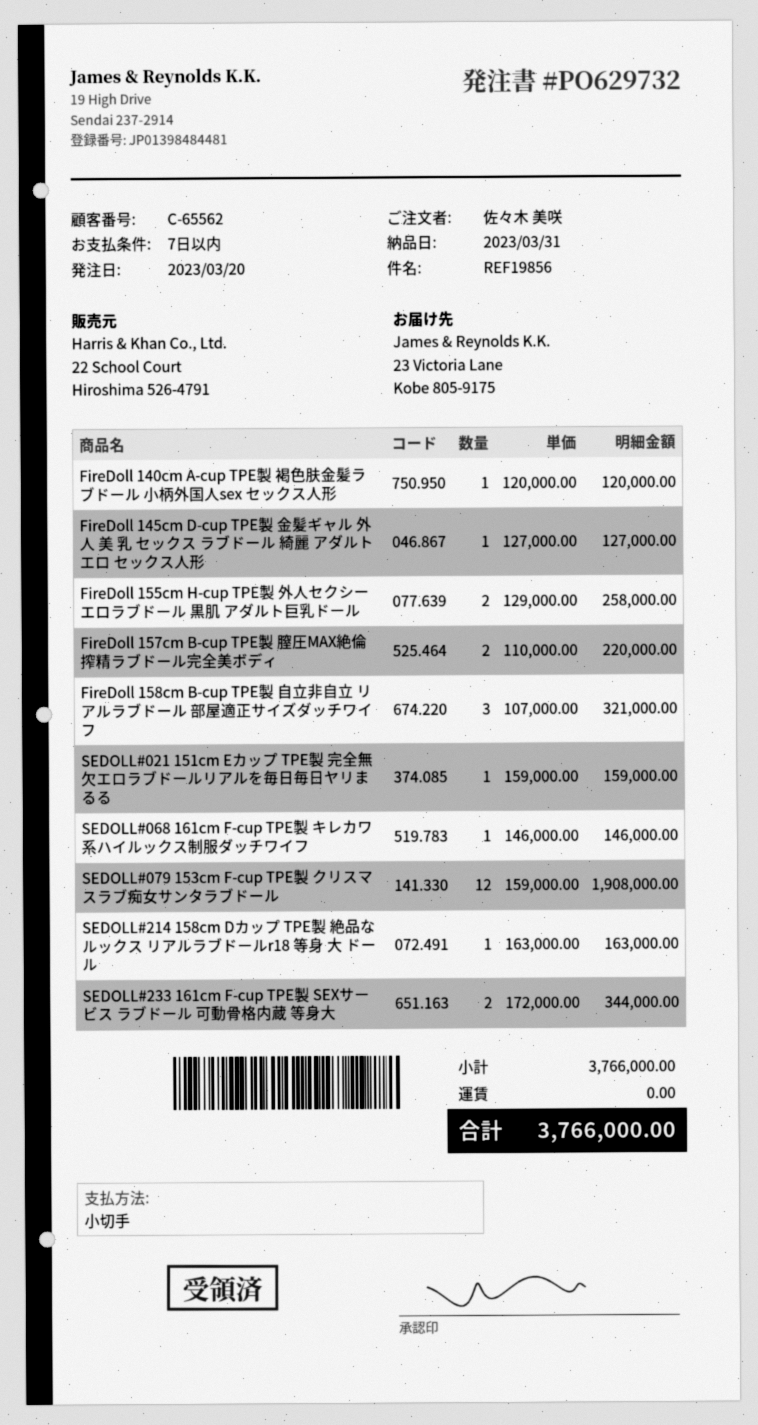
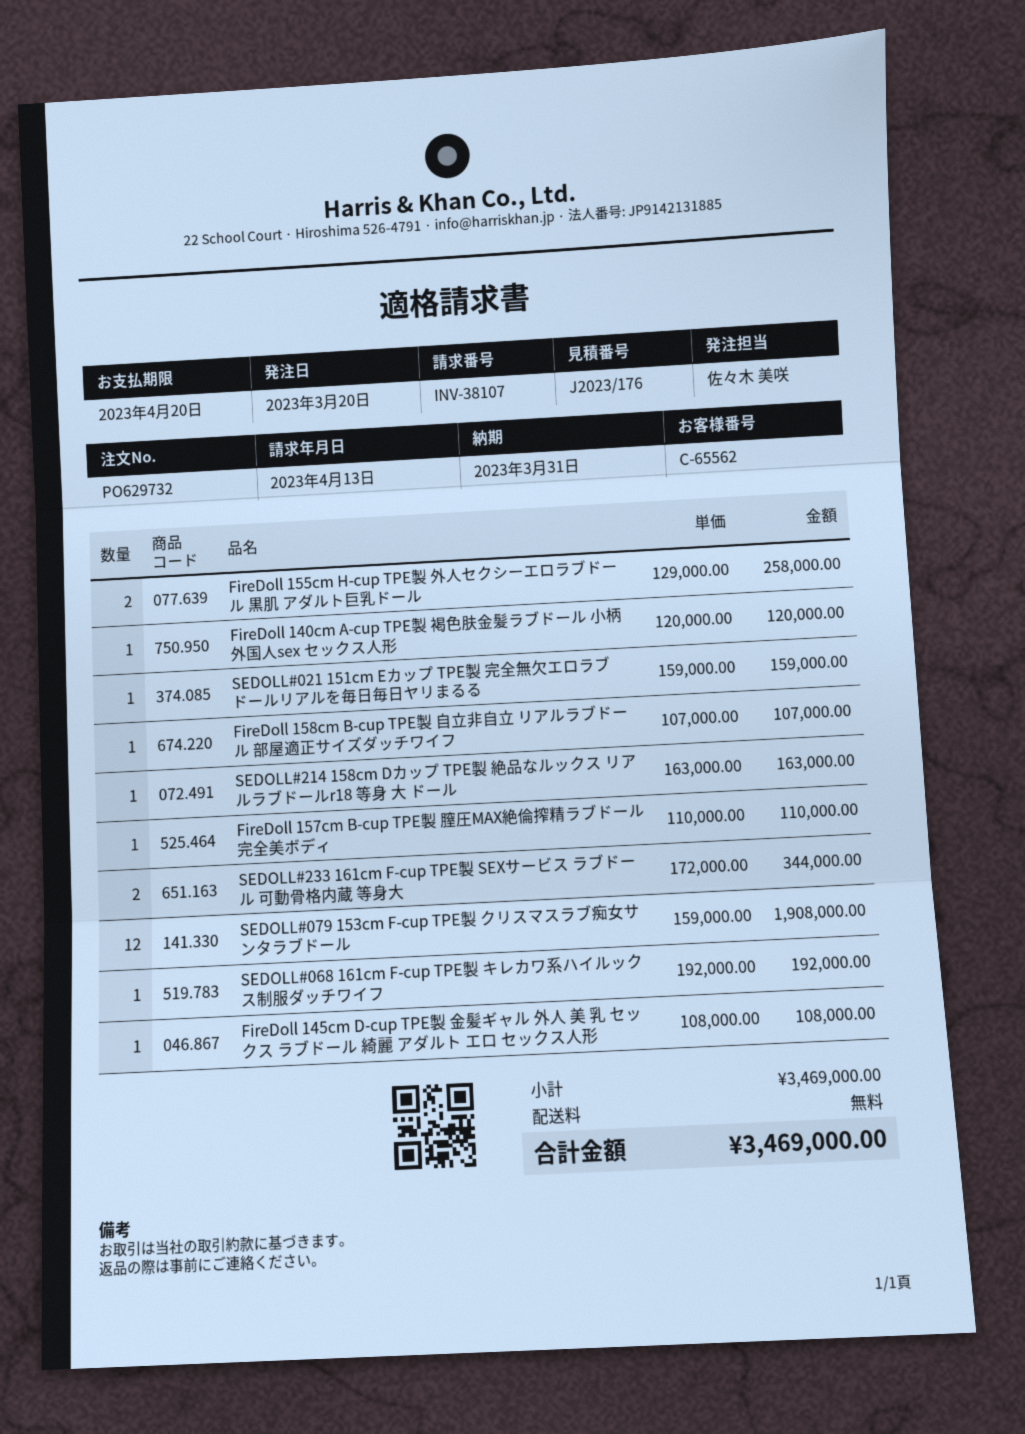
FireDoll 145cm D-cup TPE製 金髪ギャル 外人 美 乳 セックス ラブドール 綺麗 アダルト エロ セックス人形: 1 x 127000.00 = 127000.00 -> 1 x 108000.00 = 108000.00
FireDoll 157cm B-cup TPE製 膣圧MAX絶倫搾精ラブドール完全美ボディ: 2 x 110000.00 = 220000.00 -> 1 x 110000.00 = 110000.00
FireDoll 158cm B-cup TPE製 自立非自立 リアルラブドール 部屋適正サイズダッチワイフ: 3 x 107000.00 = 321000.00 -> 1 x 107000.00 = 107000.00
SEDOLL#068 161cm F-cup TPE製 キレカワ系ハイルックス制服ダッチワイフ: 1 x 146000.00 = 146000.00 -> 1 x 192000.00 = 192000.00
subtotal: 3766000.00 -> 3469000.00
total: 3766000.00 -> 3469000.00

